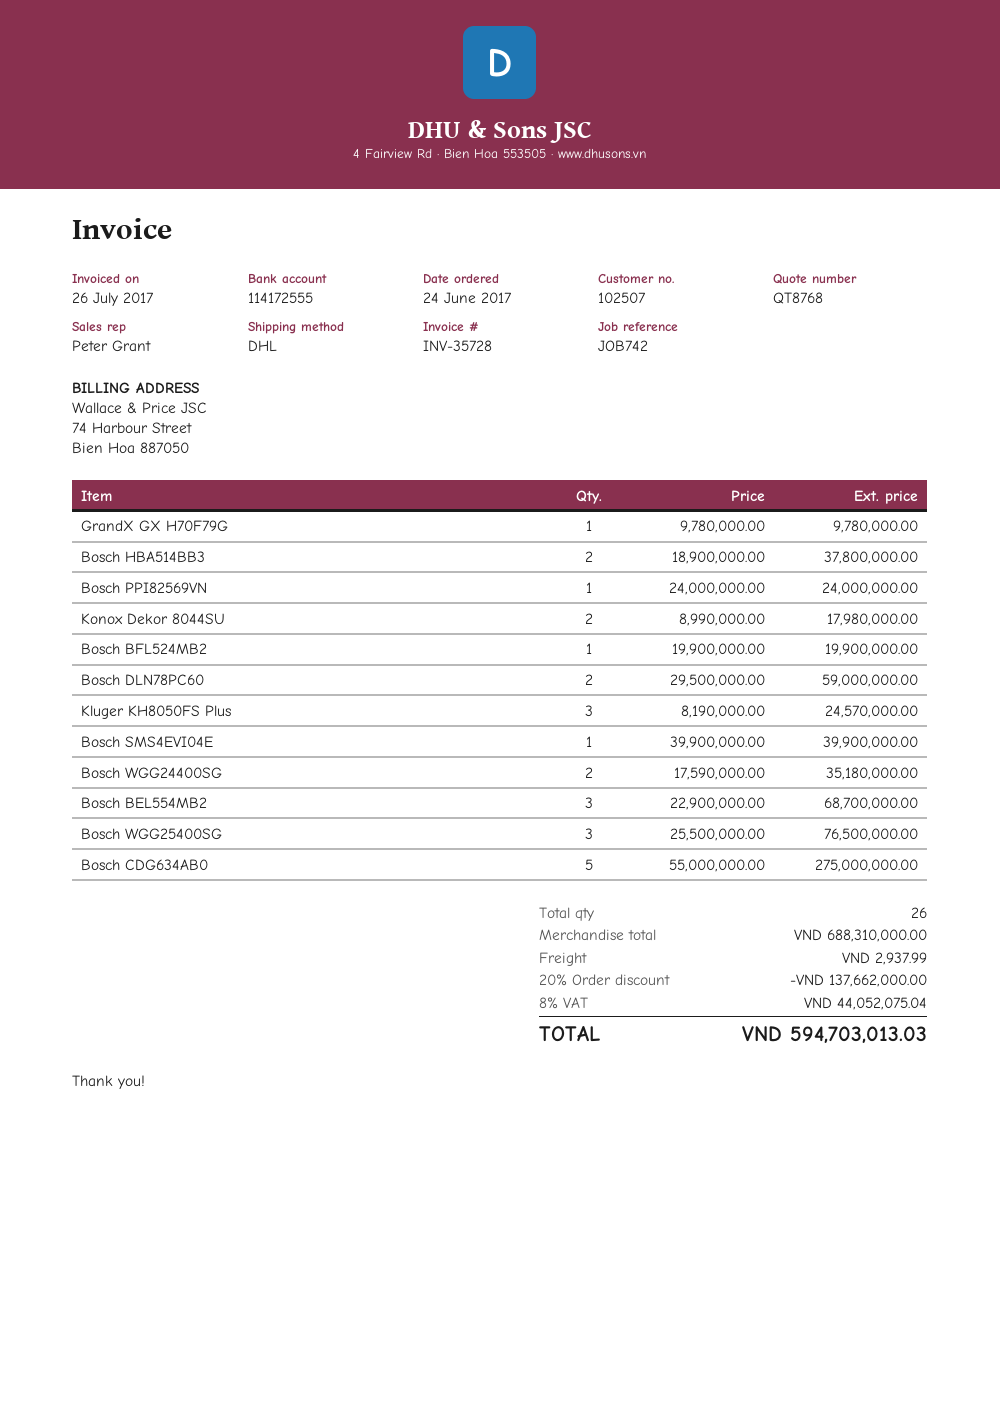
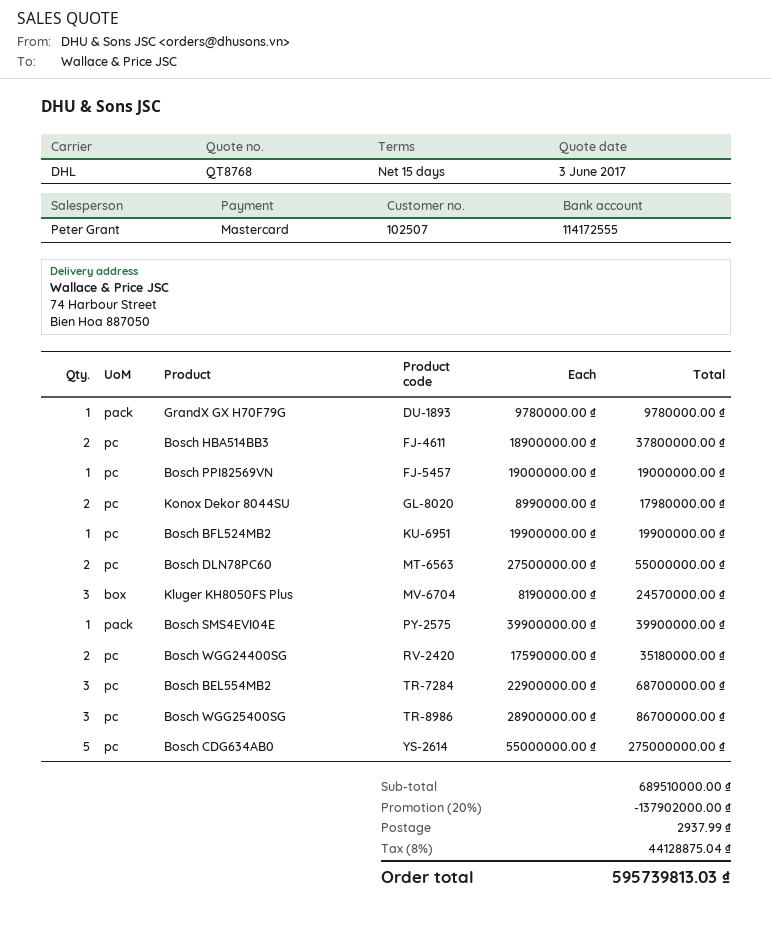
Bosch PPI82569VN: 1 x 24000000.00 = 24000000.00 -> 1 x 19000000.00 = 19000000.00
Bosch DLN78PC60: 2 x 29500000.00 = 59000000.00 -> 2 x 27500000.00 = 55000000.00
Bosch WGG25400SG: 3 x 25500000.00 = 76500000.00 -> 3 x 28900000.00 = 86700000.00
subtotal: 688310000.00 -> 689510000.00
discount: 20% = 137662000.00 -> 20% = 137902000.00
tax: 8% = 44052075.04 -> 8% = 44128875.04
total: 594703013.03 -> 595739813.03

